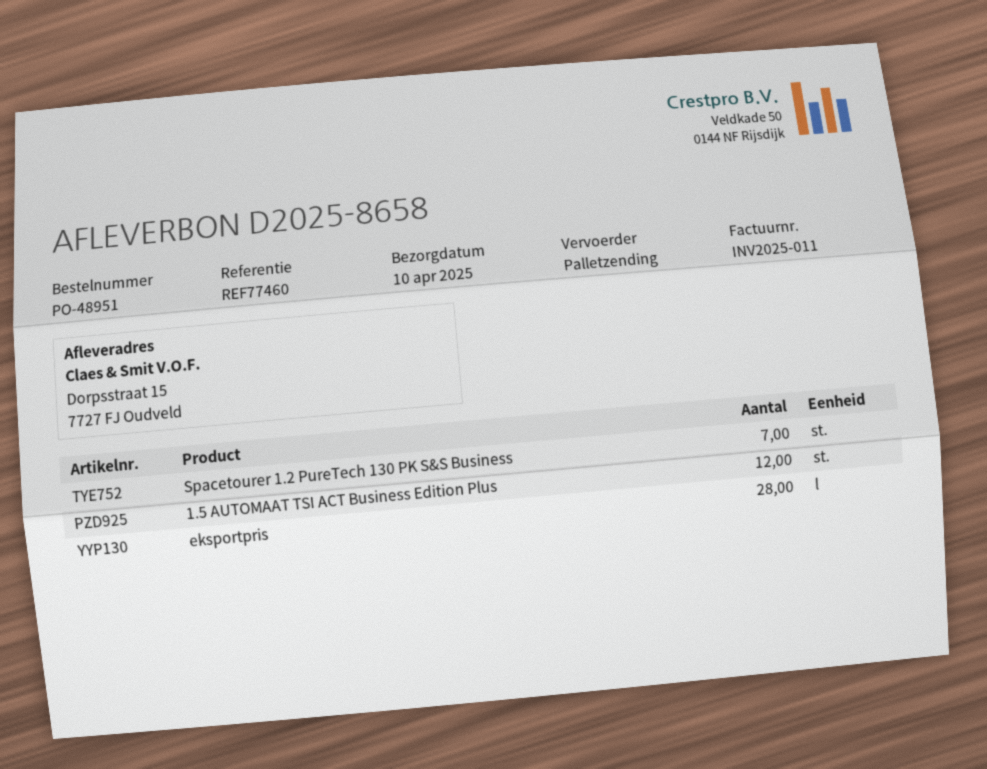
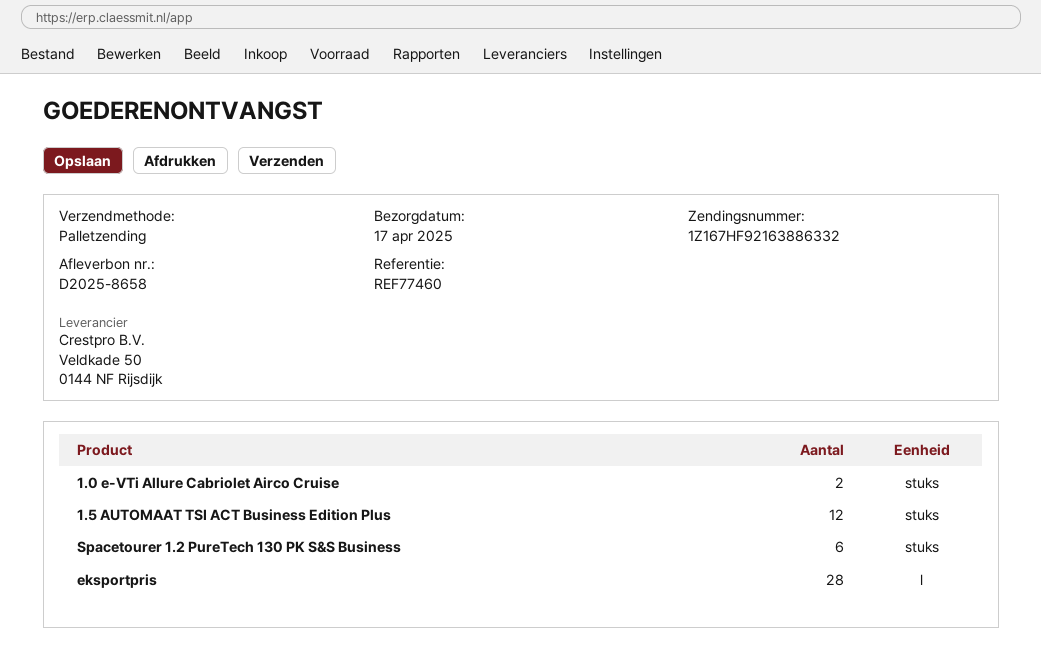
delivery date: 2025-04-10 -> 2025-04-17
Spacetourer 1.2 PureTech 130 PK S&S Business: 7 -> 6
1.0 e-VTi Allure Cabriolet Airco Cruise: none -> 2

